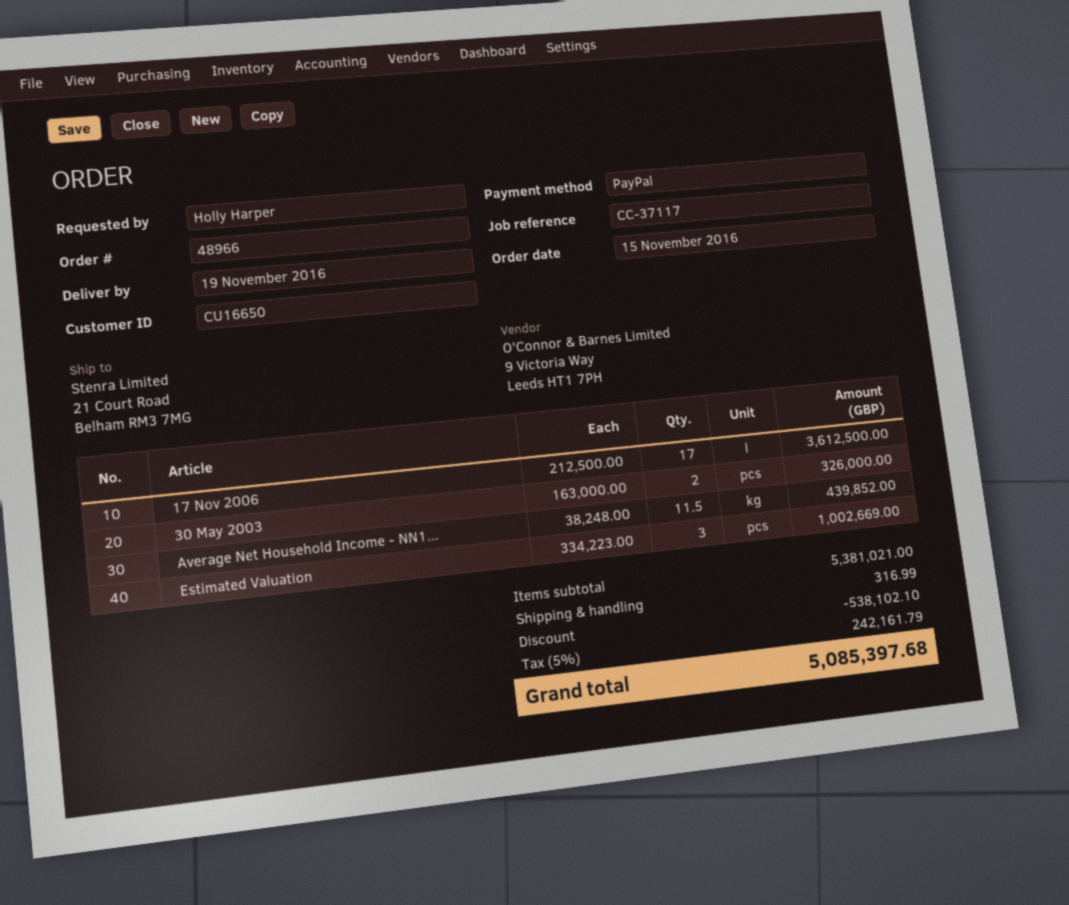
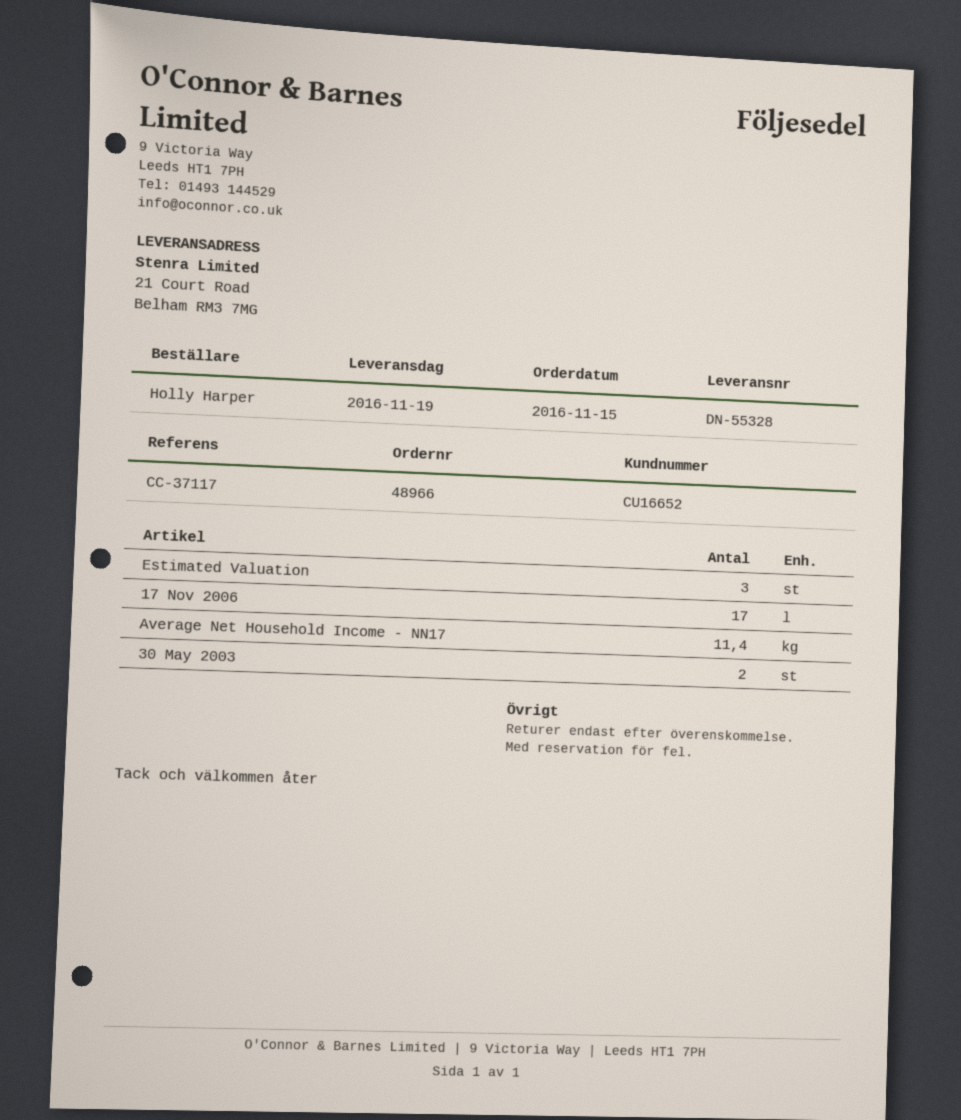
customer number: CU16650 -> CU16652
Average Net Household Income - NN1...: 11.5 -> 11.4

